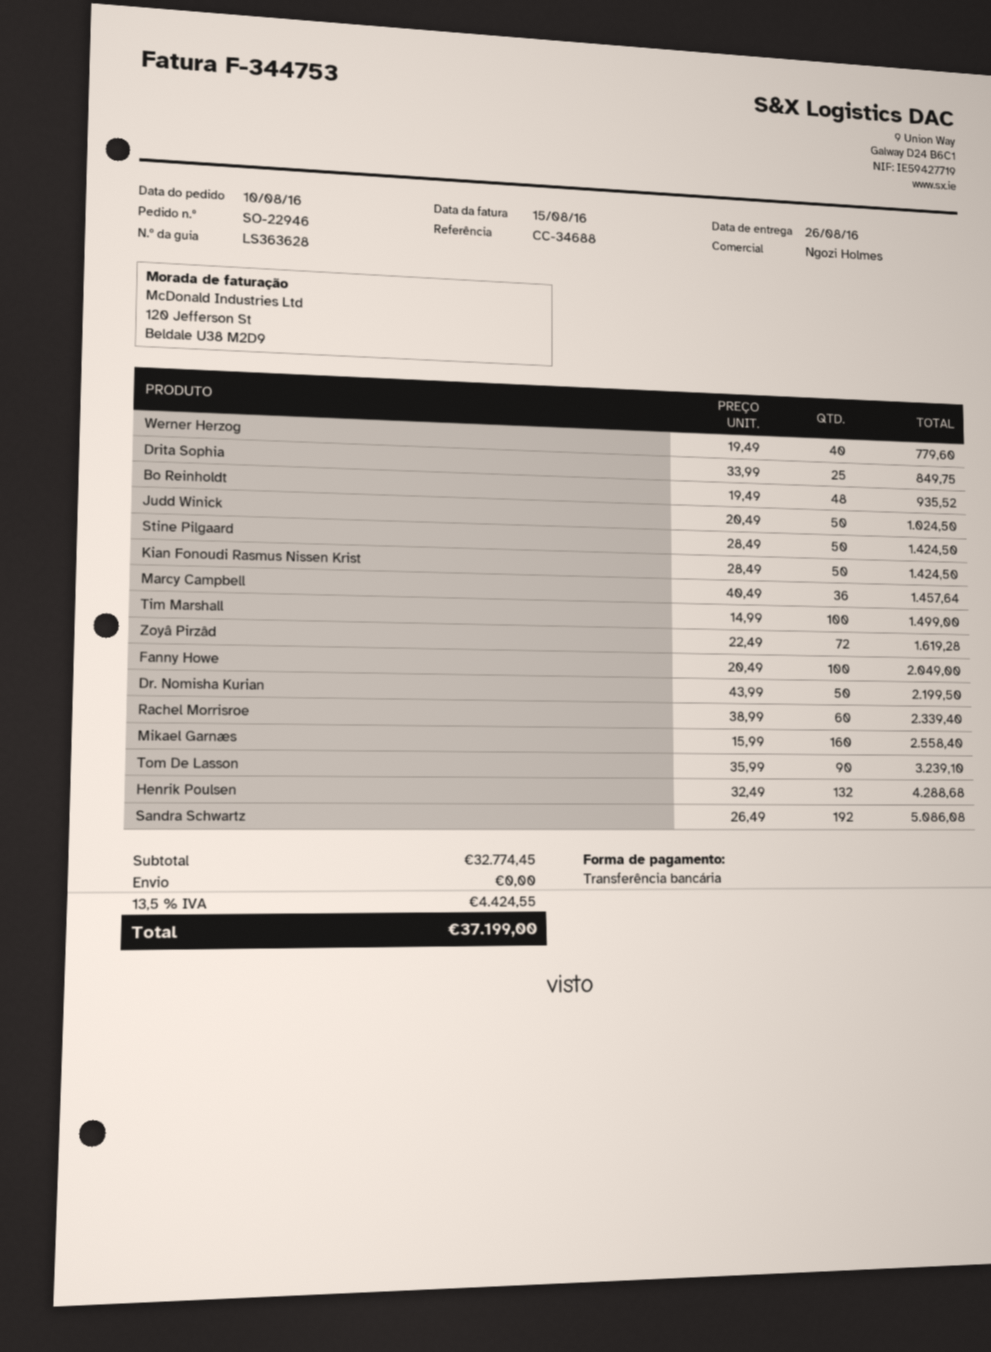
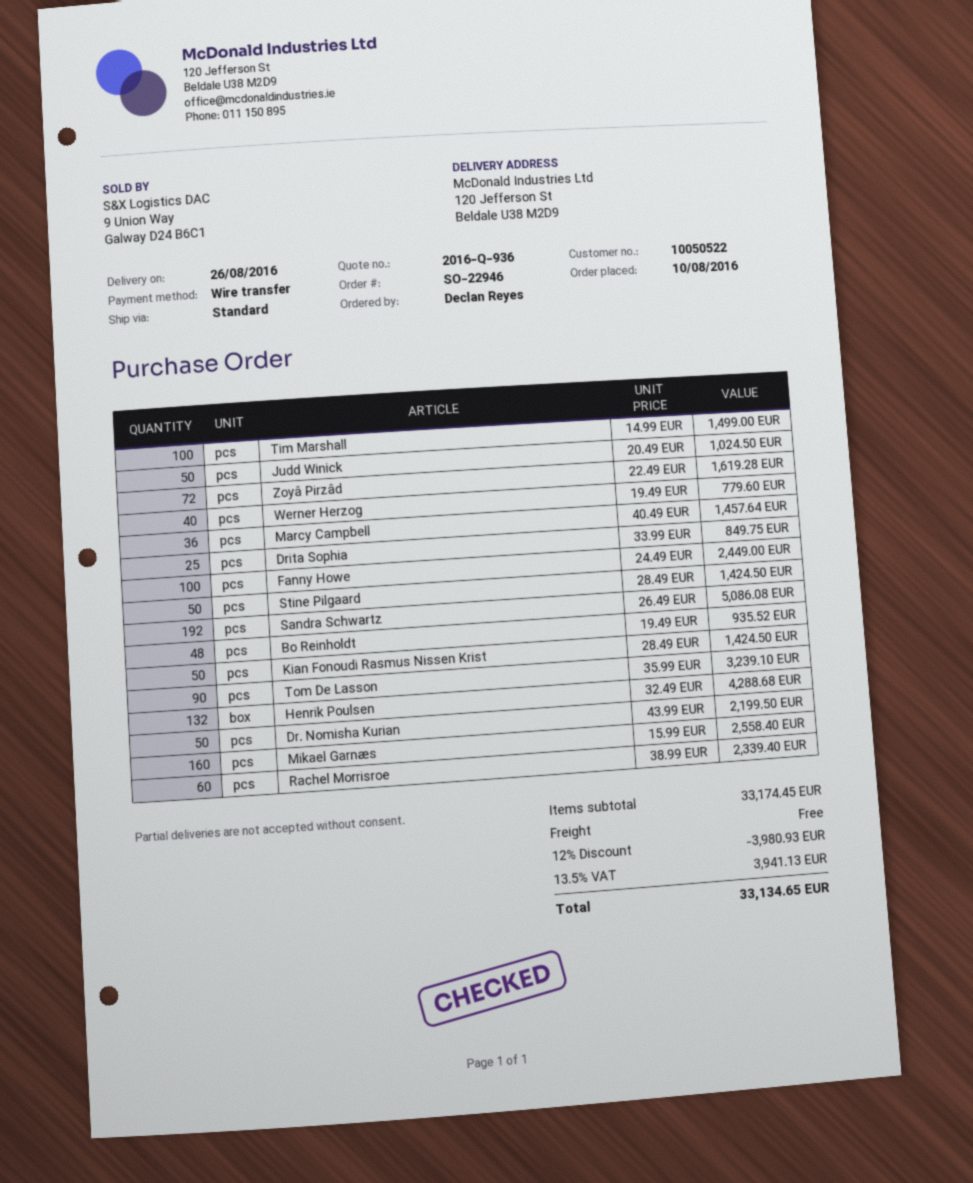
Fanny Howe: 100 x 20.49 = 2049.00 -> 100 x 24.49 = 2449.00
subtotal: 32774.45 -> 33174.45
discount: none -> 12% = 3980.93
tax: 13.5% = 4424.55 -> 13.5% = 3941.13
total: 37199.00 -> 33134.65

